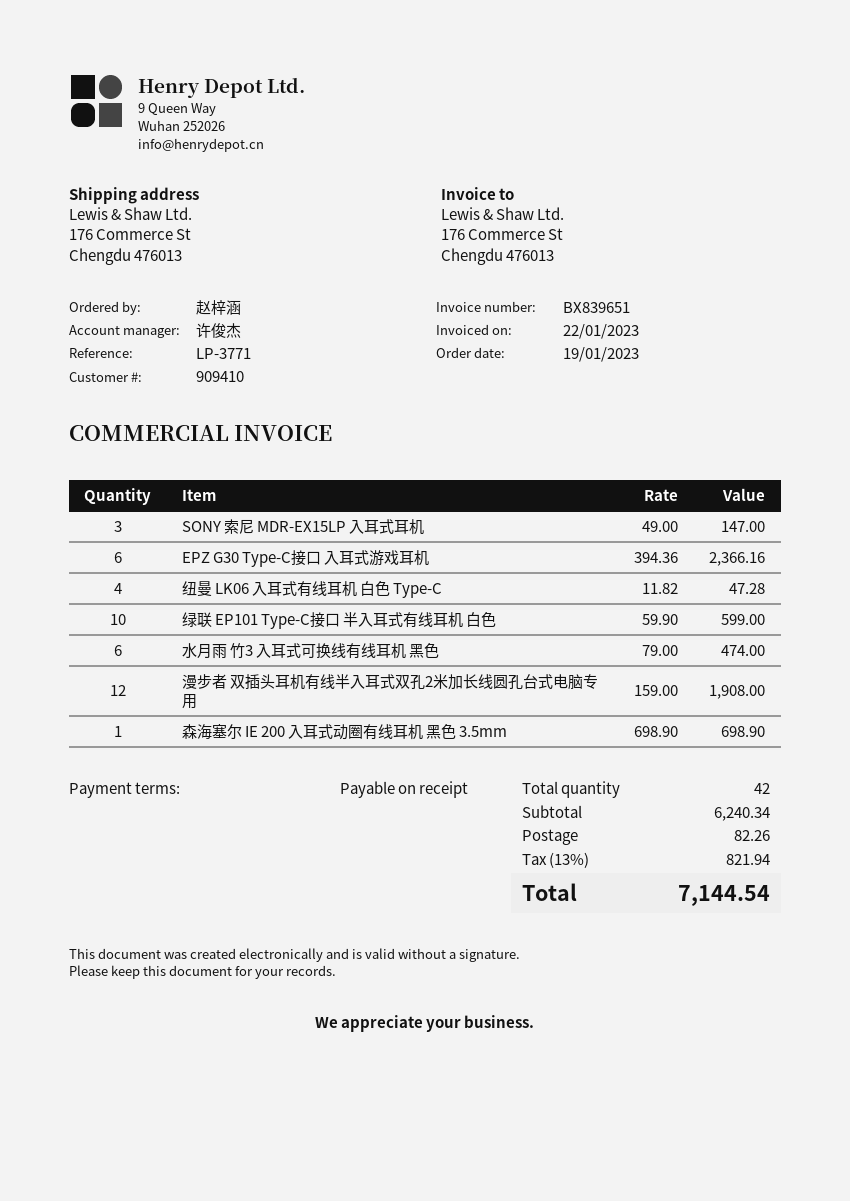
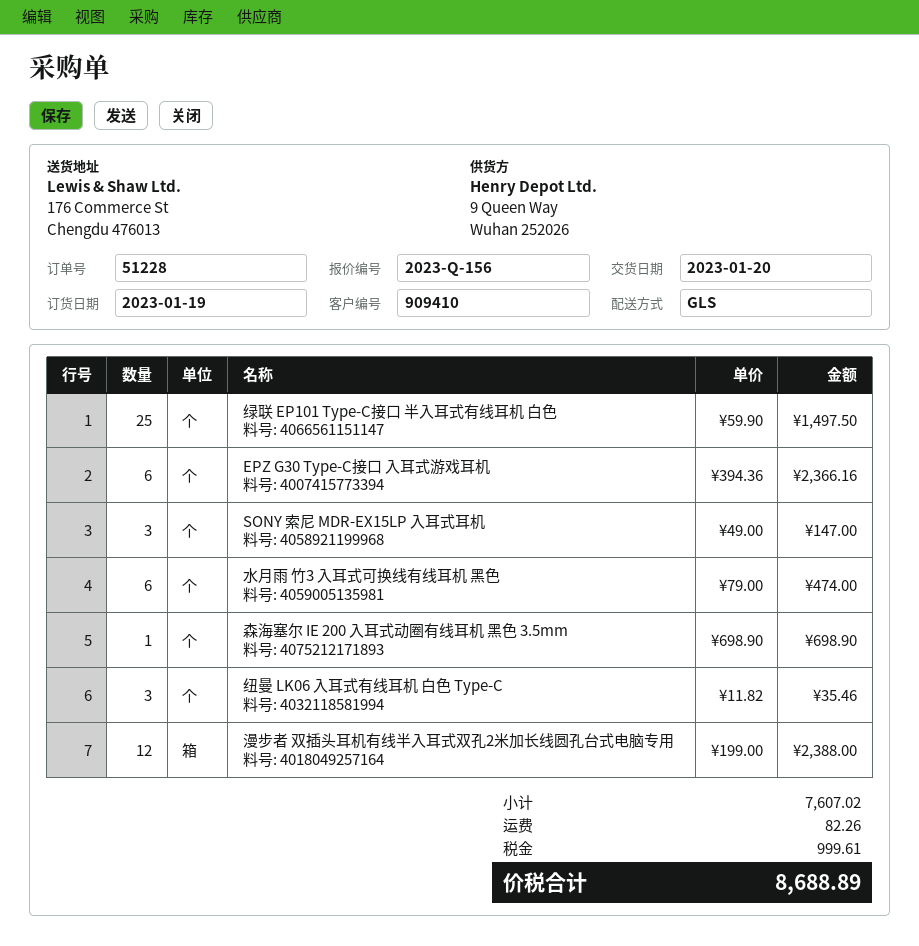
纽曼 LK06 入耳式有线耳机 白色 Type-C: 4 x 11.82 = 47.28 -> 3 x 11.82 = 35.46
绿联 EP101 Type-C接口 半入耳式有线耳机 白色: 10 x 59.90 = 599.00 -> 25 x 59.90 = 1497.50
漫步者 双插头耳机有线半入耳式双孔2米加长线圆孔台式电脑专用: 12 x 159.00 = 1908.00 -> 12 x 199.00 = 2388.00
subtotal: 6240.34 -> 7607.02
tax: 821.94 -> 999.61
total: 7144.54 -> 8688.89

